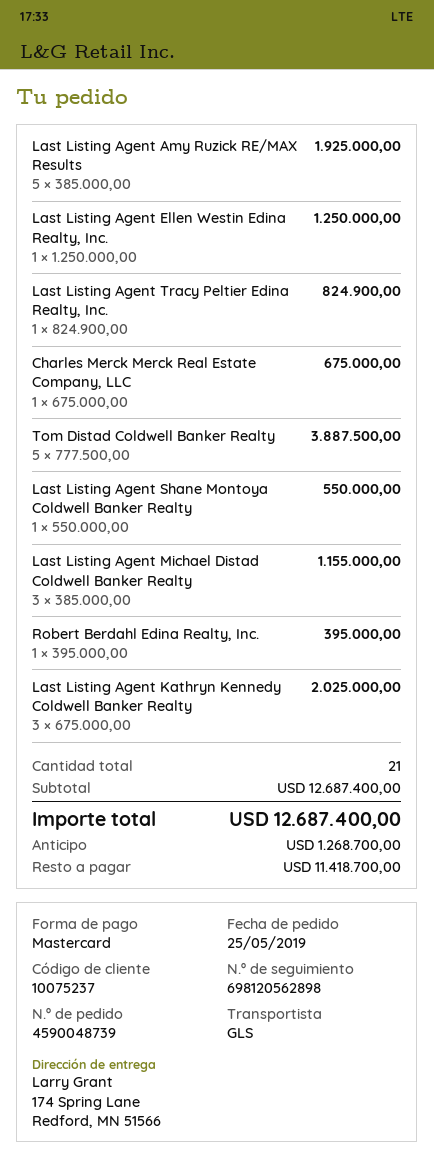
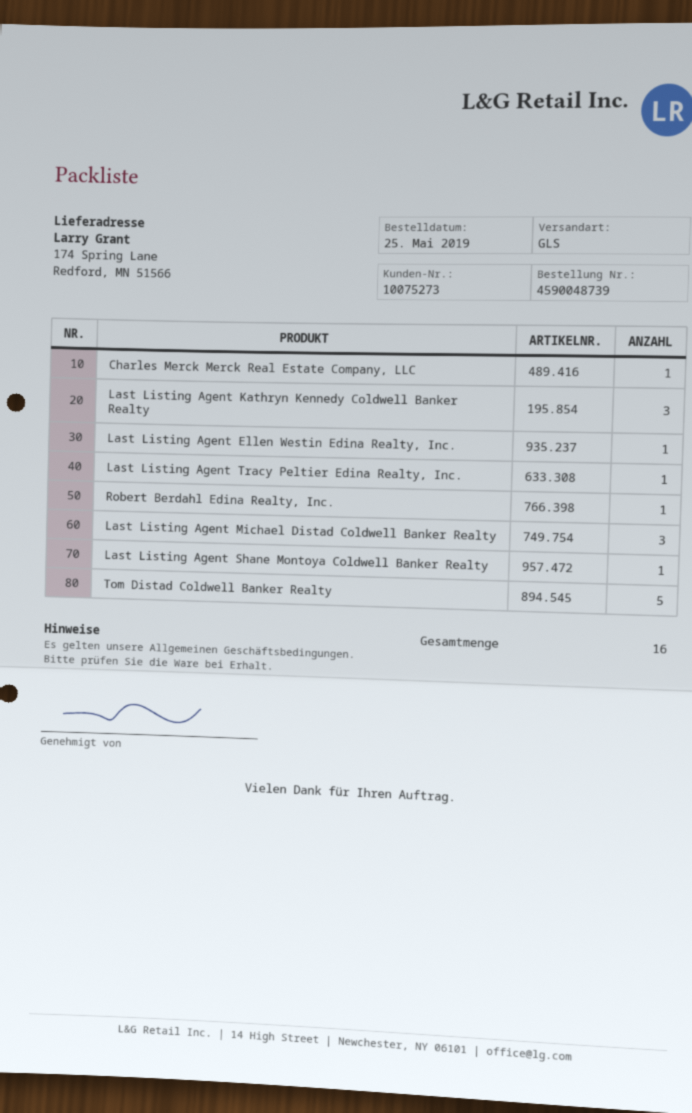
customer number: 10075237 -> 10075273
Last Listing Agent Amy Ruzick RE/MAX Results: 5 -> none
total quantity: 21 -> 16

